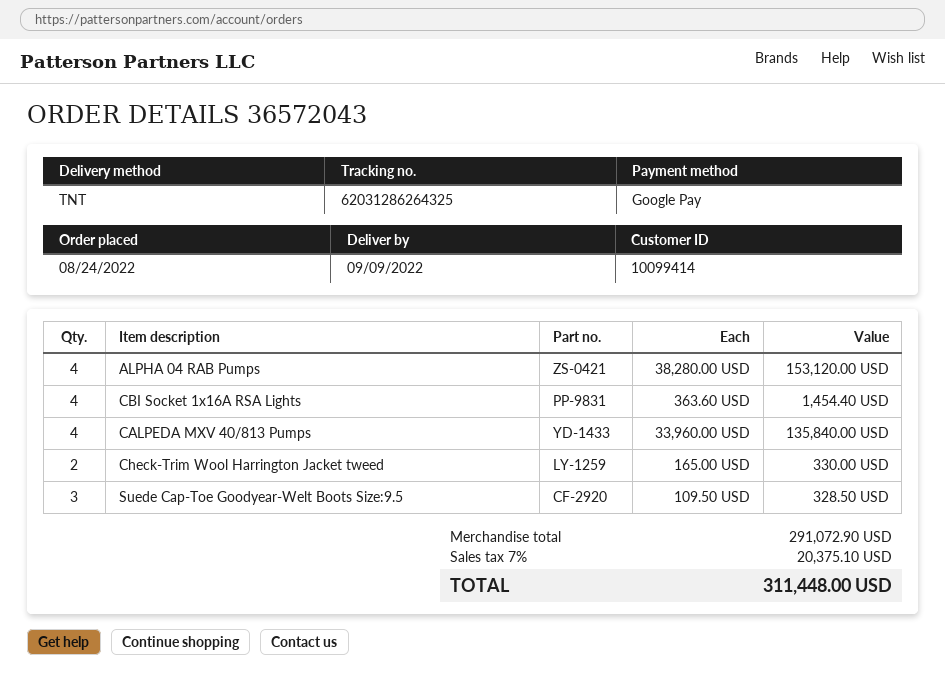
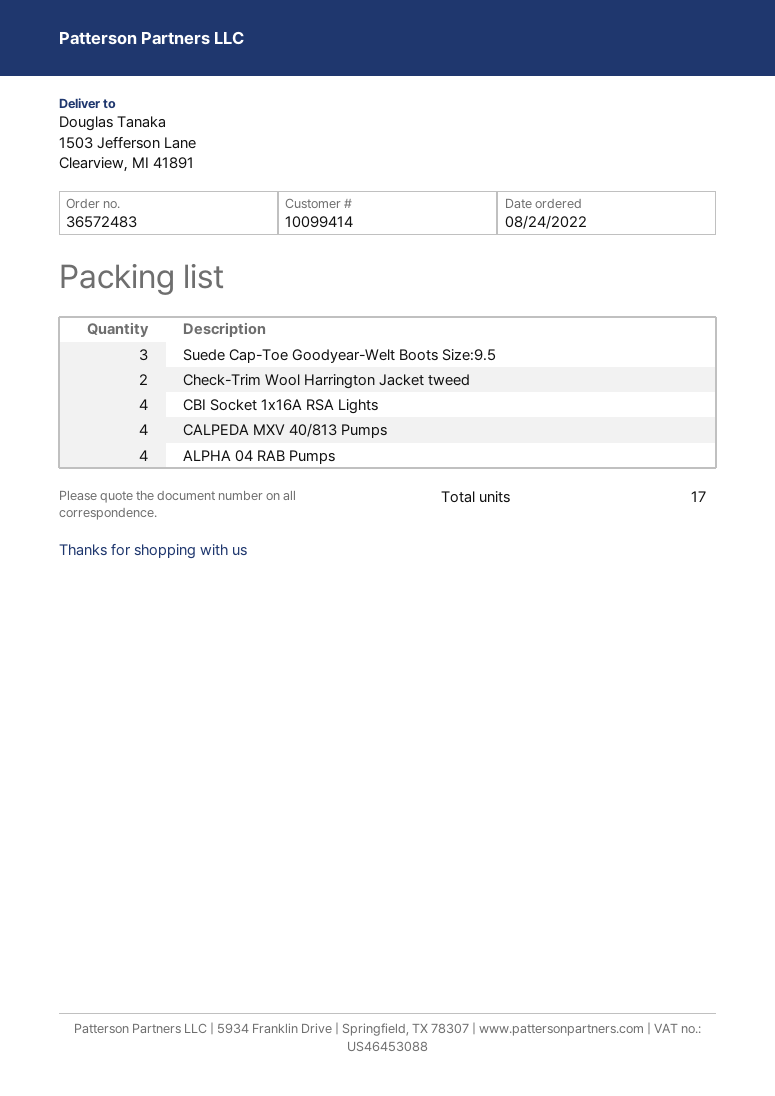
order number: 36572043 -> 36572483

